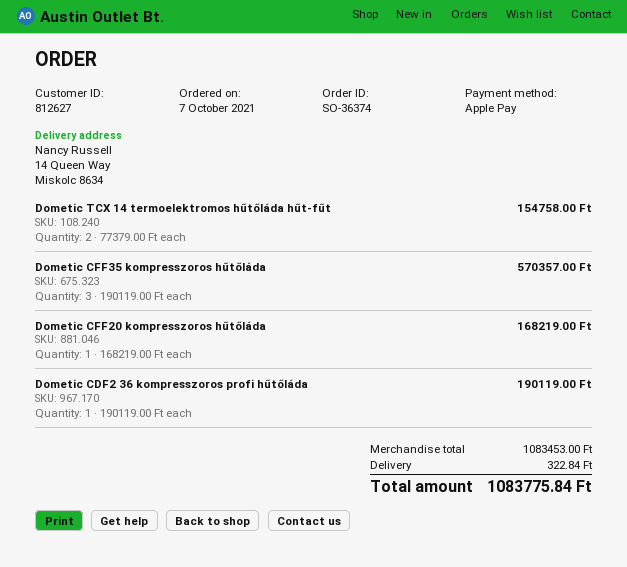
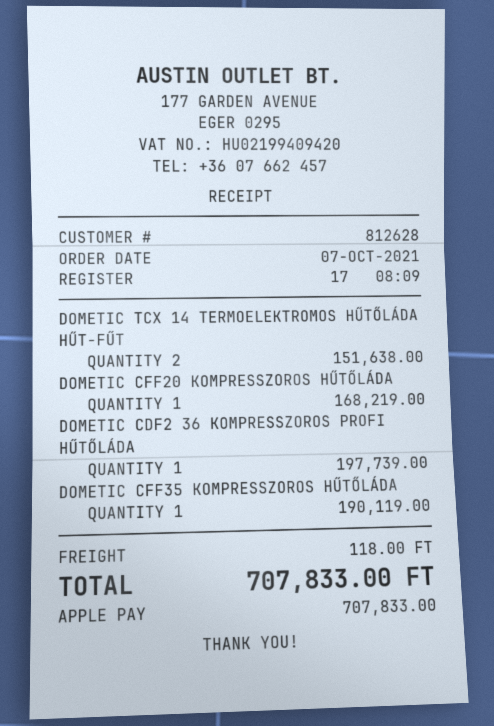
customer number: 812627 -> 812628
Dometic TCX 14 termoelektromos hűtőláda hűt-fűt: 2 for 154758.00 -> 2 for 151638.00
Dometic CFF35 kompresszoros hűtőláda: 3 for 570357.00 -> 1 for 190119.00
Dometic CDF2 36 kompresszoros profi hűtőláda: 1 for 190119.00 -> 1 for 197739.00
shipping: 322.84 -> 118.00
total: 1083775.84 -> 707833.00

